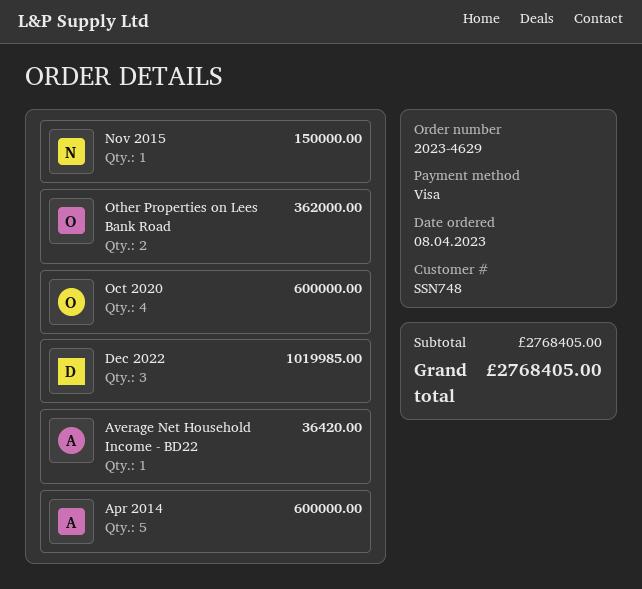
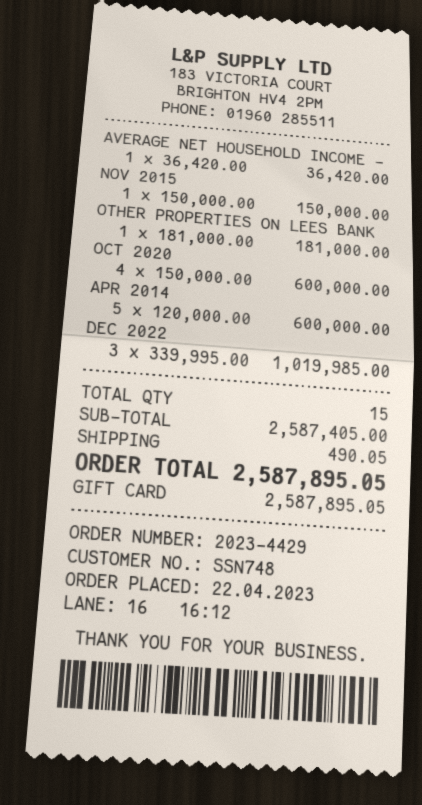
order number: 2023-4629 -> 2023-4429
order date: 2023-04-08 -> 2023-04-22
payment method: Visa -> gift card
Other Properties on Lees Bank Road: 2 for 362000.00 -> 1 for 181000.00
subtotal: 2768405.00 -> 2587405.00
shipping: none -> 490.05
total: 2768405.00 -> 2587895.05

